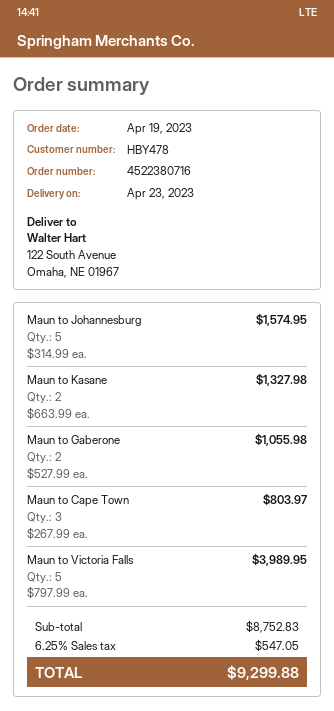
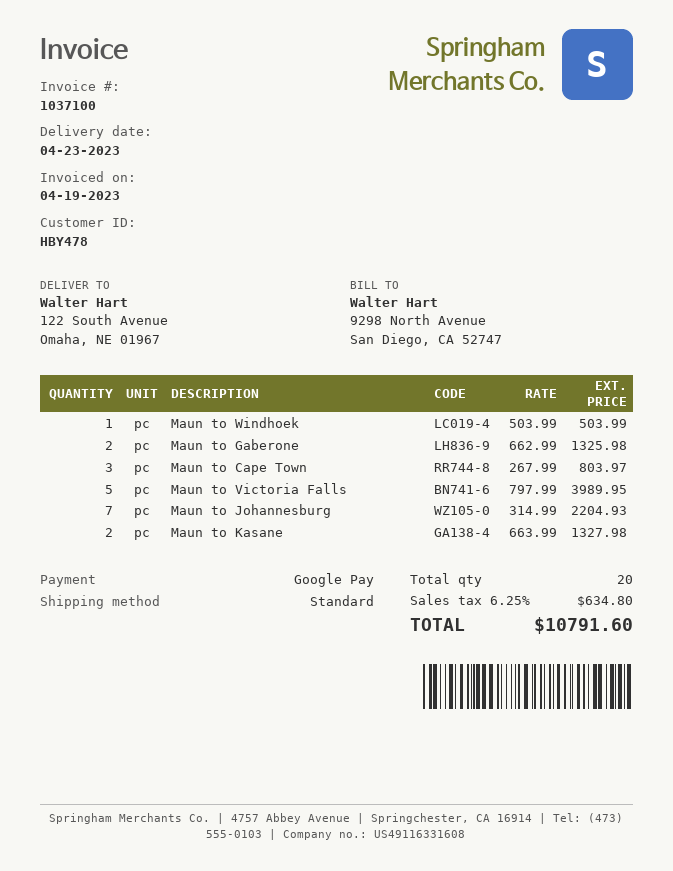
Maun to Johannesburg: 5 x 314.99 = 1574.95 -> 7 x 314.99 = 2204.93
Maun to Gaberone: 2 x 527.99 = 1055.98 -> 2 x 662.99 = 1325.98
Maun to Windhoek: none -> 1 x 503.99 = 503.99
tax: 6.25% = 547.05 -> 6.25% = 634.80
total: 9299.88 -> 10791.60

